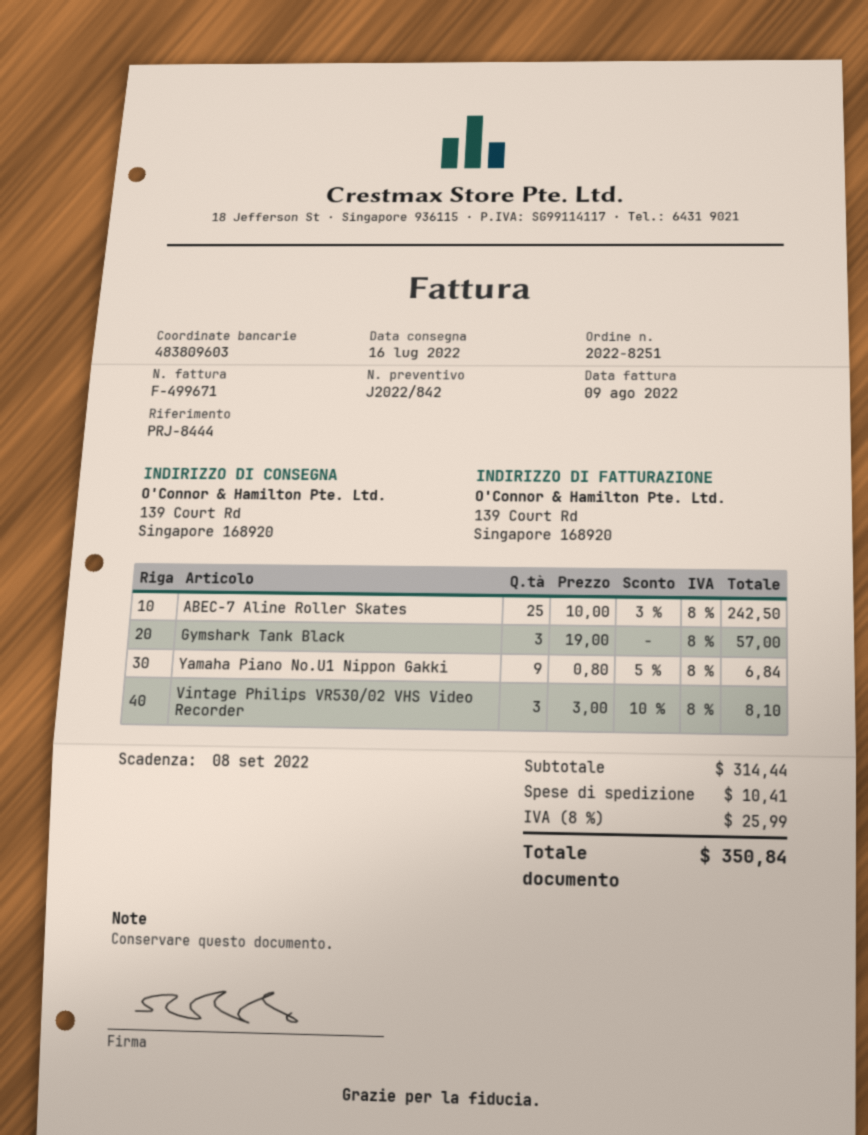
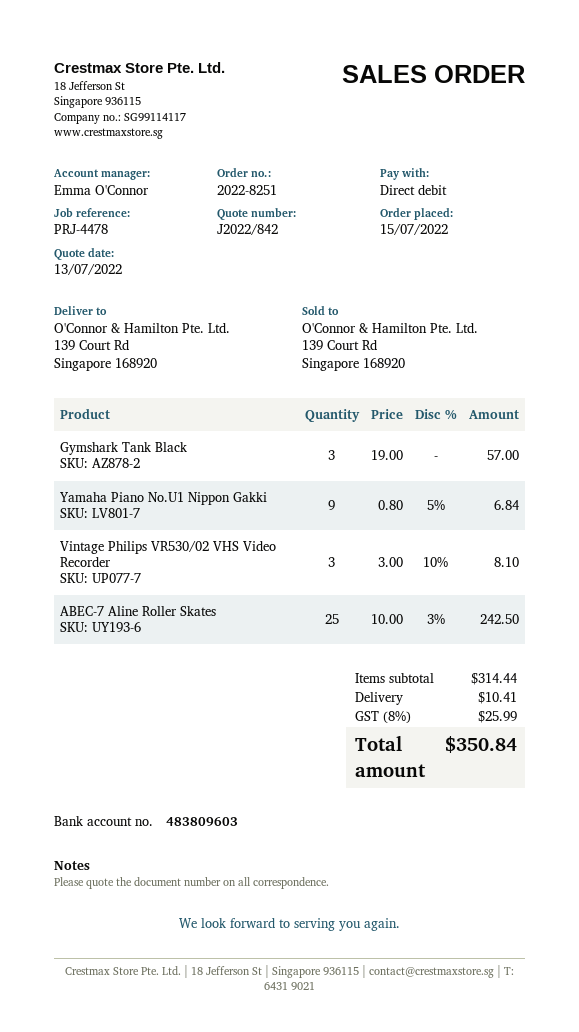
reference: PRJ-8444 -> PRJ-4478

